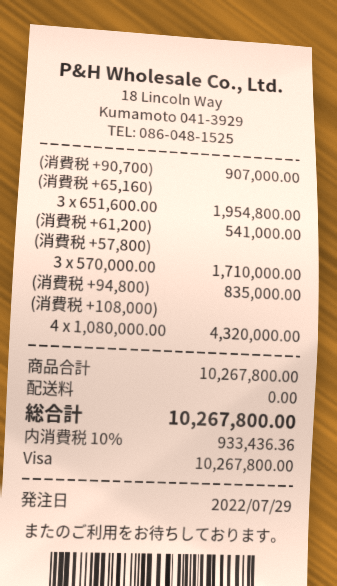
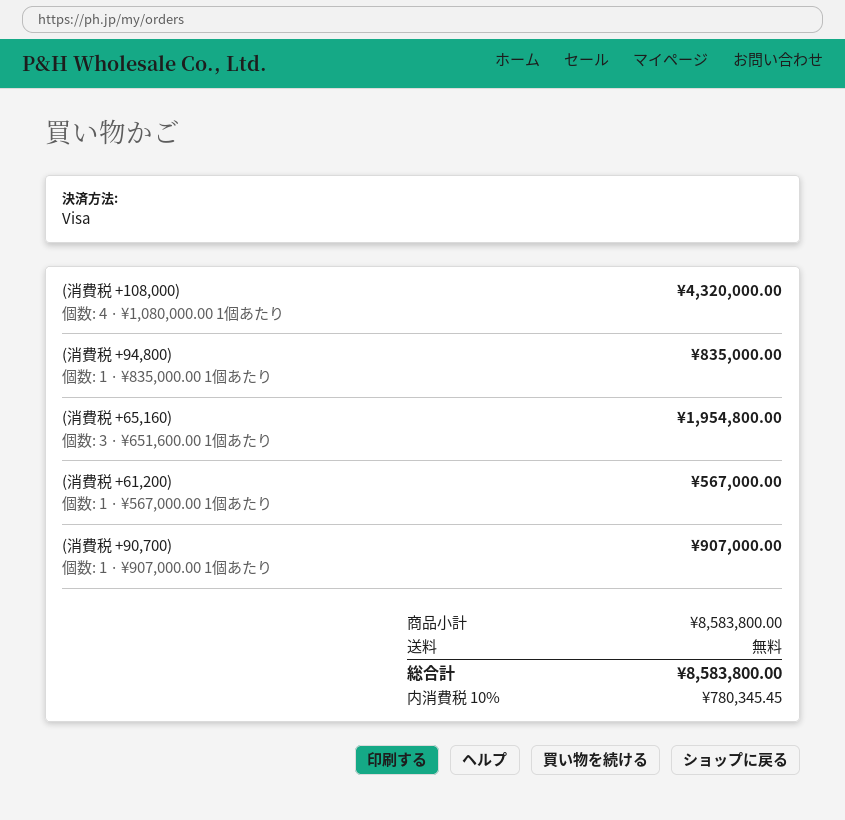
(消費税 +61,200): 1 x 541000.00 = 541000.00 -> 1 x 567000.00 = 567000.00
(消費税 +57,800): 3 x 570000.00 = 1710000.00 -> none
subtotal: 10267800.00 -> 8583800.00
tax: 10% = 933436.36 -> 10% = 780345.45
total: 10267800.00 -> 8583800.00

